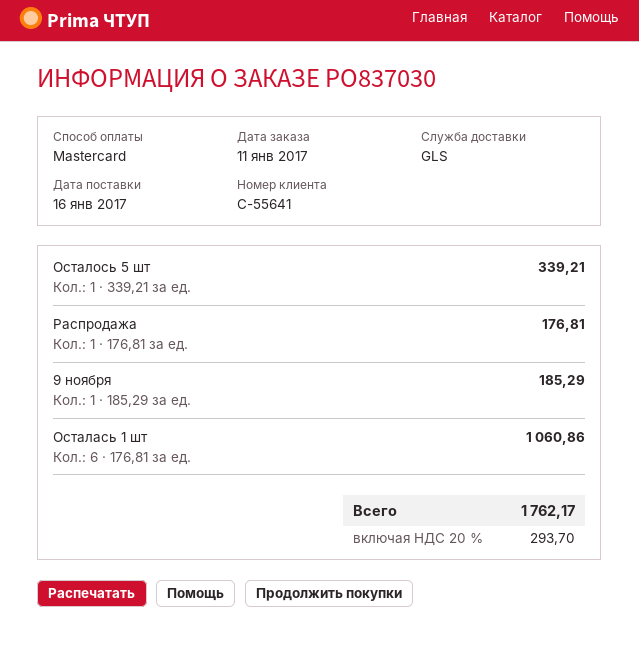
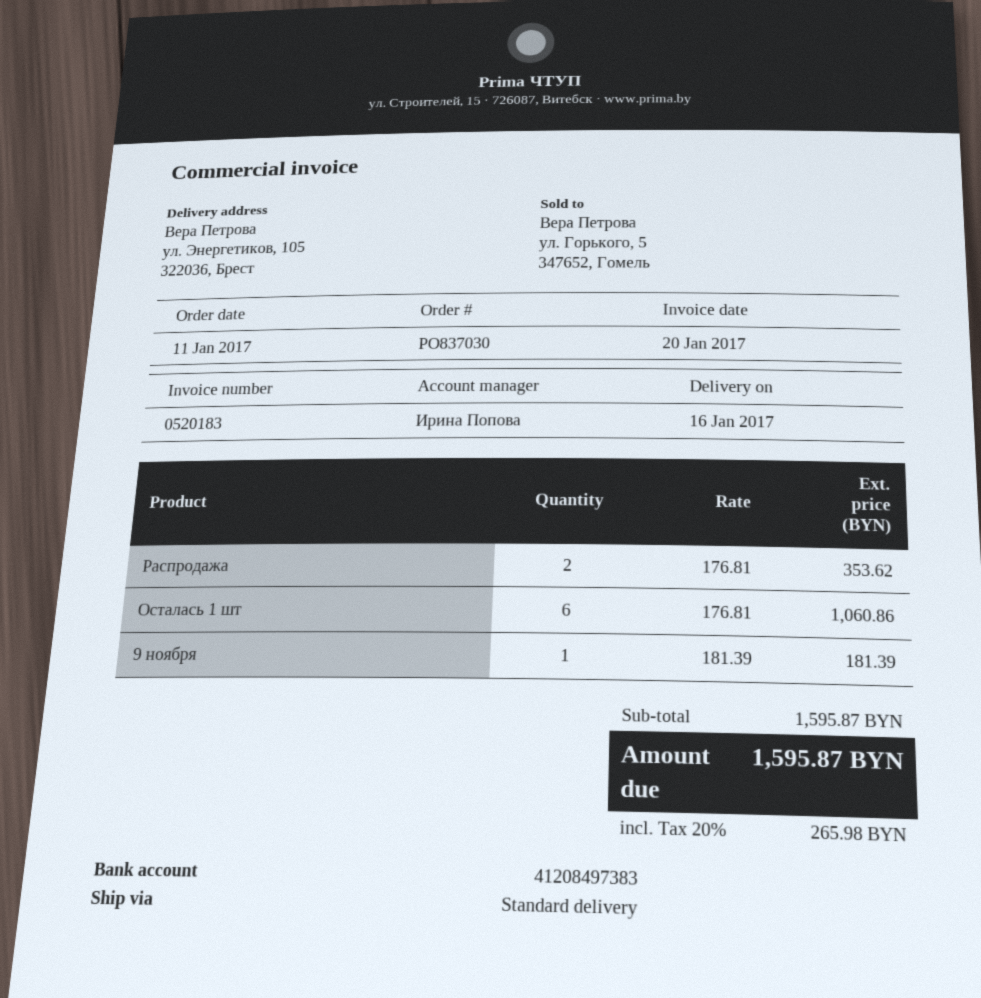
shipping method: GLS -> standard
Осталось 5 шт: 1 x 339.21 = 339.21 -> none
Распродажа: 1 x 176.81 = 176.81 -> 2 x 176.81 = 353.62
9 ноября: 1 x 185.29 = 185.29 -> 1 x 181.39 = 181.39
tax: 20% = 293.70 -> 20% = 265.98
total: 1762.17 -> 1595.87

